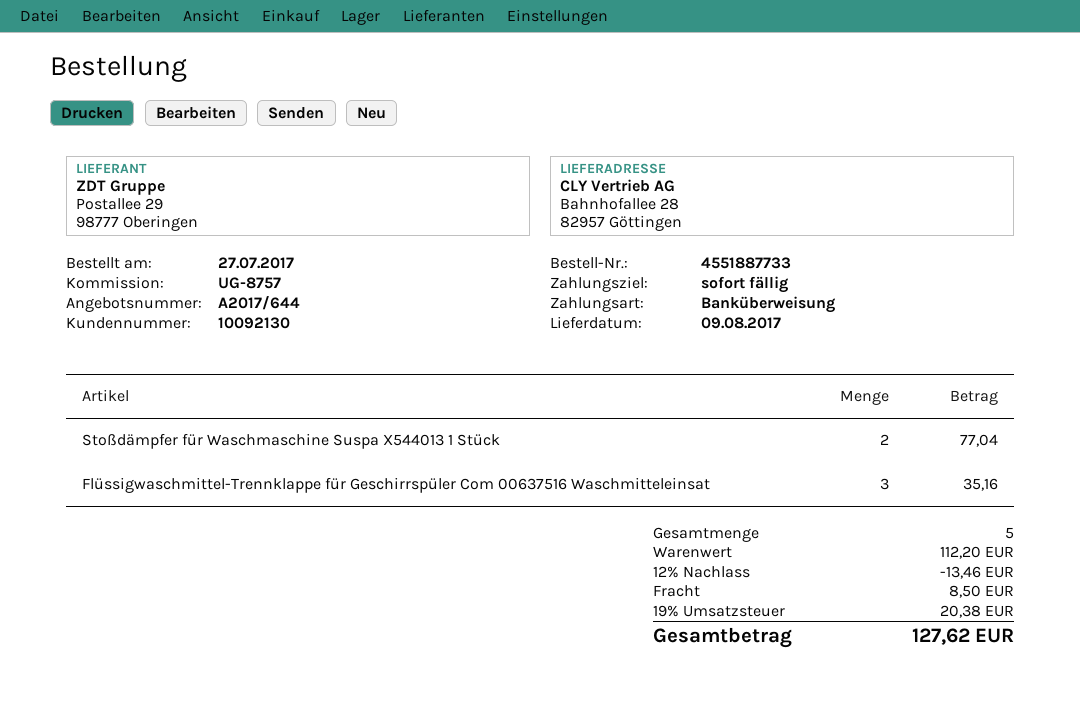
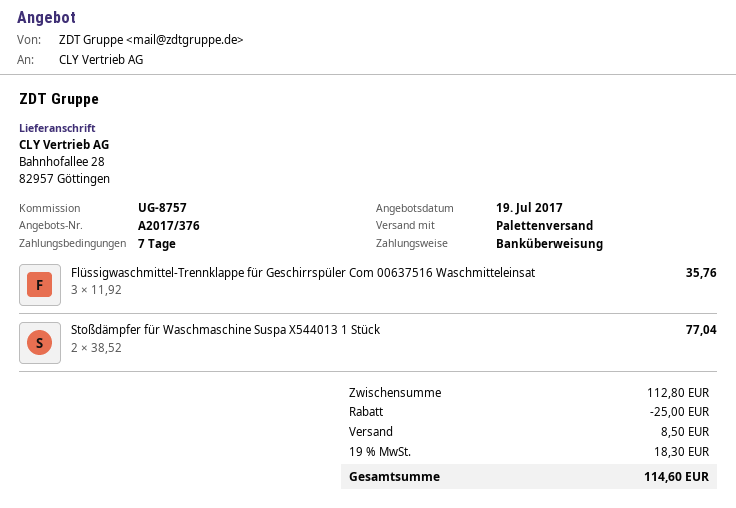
quote number: A2017/644 -> A2017/376
payment terms: on receipt -> 7 days
Flüssigwaschmittel-Trennklappe für Geschirrspüler Com 00637516 Waschmitteleinsat: 3 for 35.16 -> 3 for 35.76
subtotal: 112.20 -> 112.80
discount: 13.46 -> 25.00
tax: 19% = 20.38 -> 19% = 18.30
total: 127.62 -> 114.60

